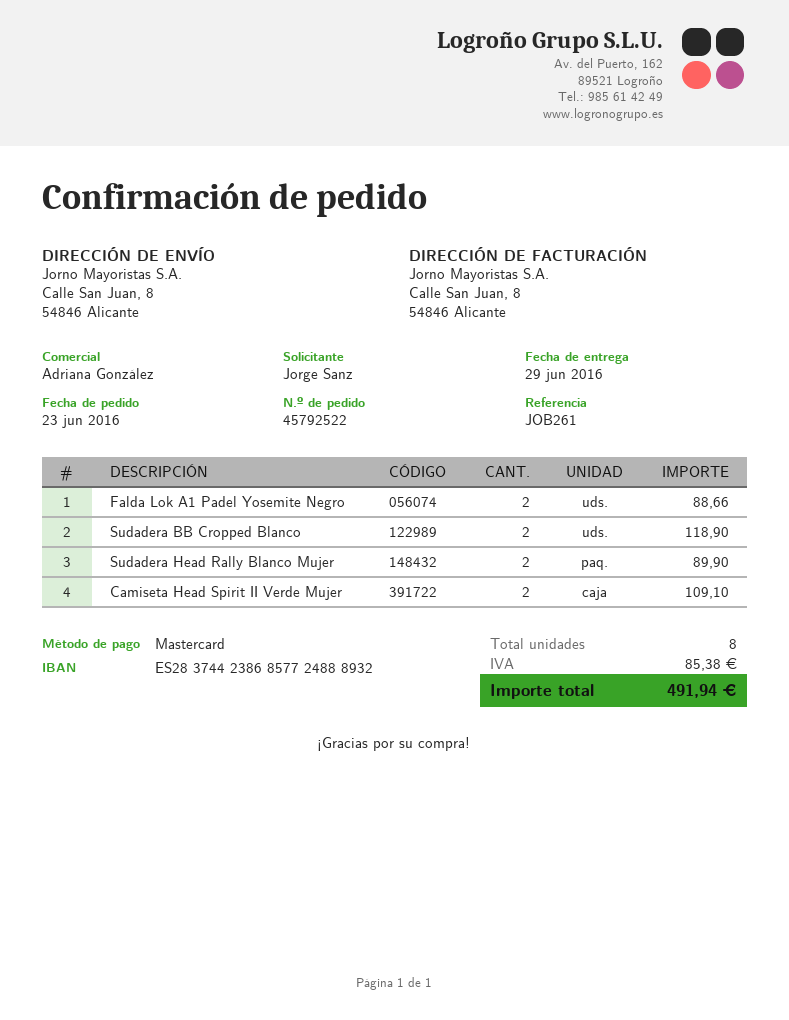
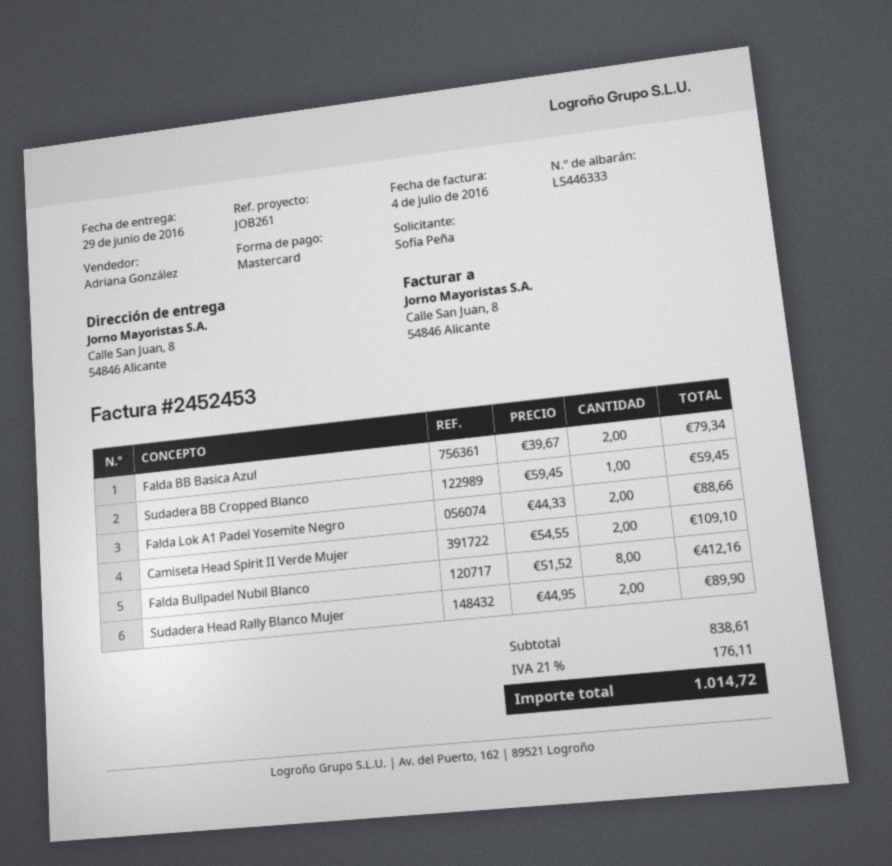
ordered by: Jorge Sanz -> Sofía Peña
Sudadera BB Cropped Blanco: 2 for 118.90 -> 1 for 59.45
Falda BB Basica Azul: none -> 2 for 79.34
Falda Bullpadel Nubil Blanco: none -> 8 for 412.16
tax: 85.38 -> 176.11
total: 491.94 -> 1014.72

